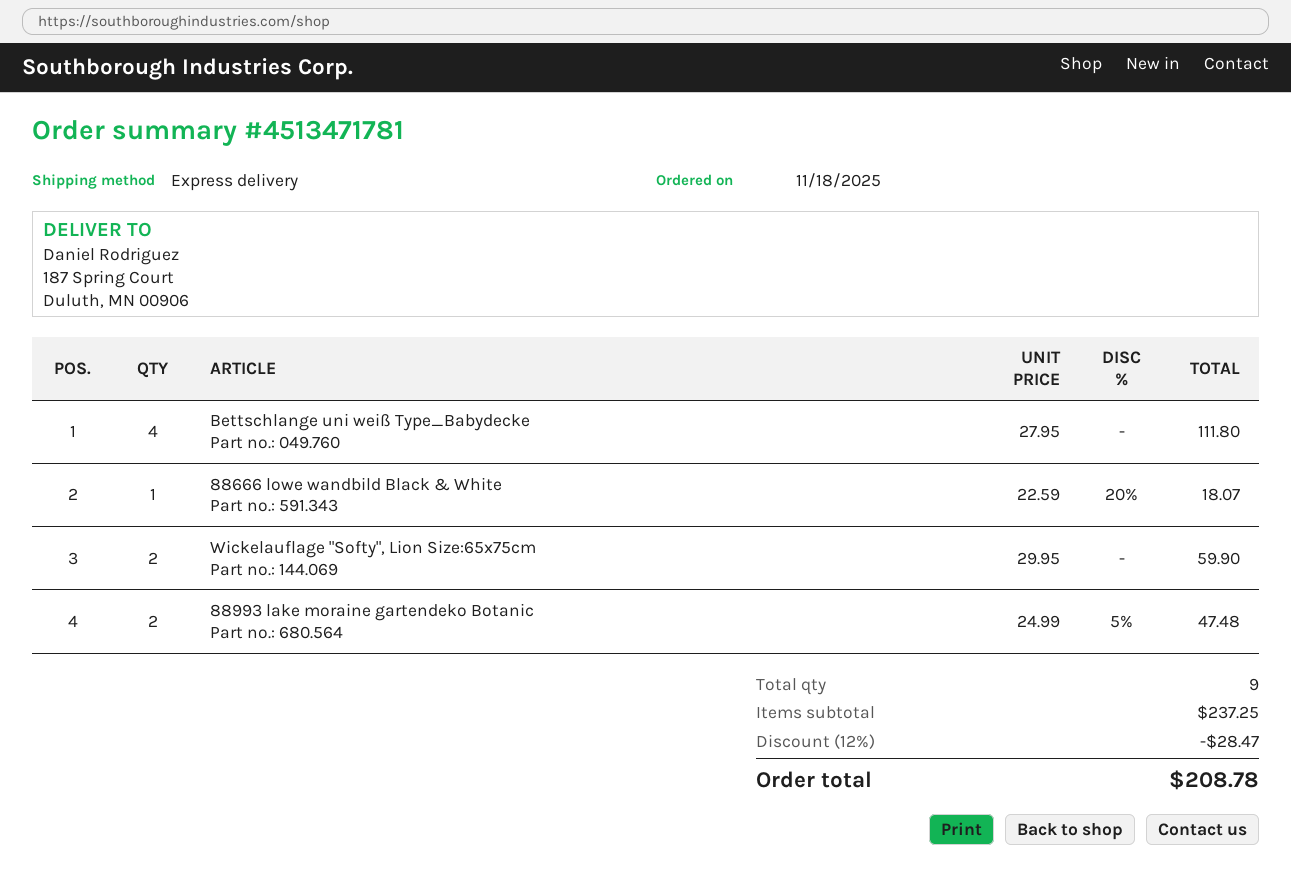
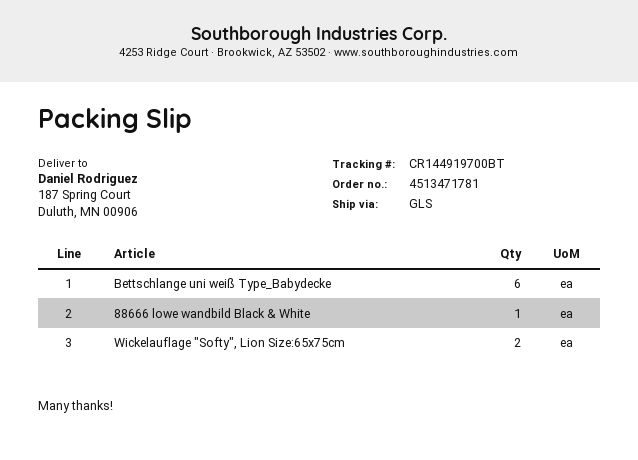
shipping method: express -> GLS
Bettschlange uni weiß Type_Babydecke: 4 -> 6
88993 lake moraine gartendeko Botanic: 2 -> none

